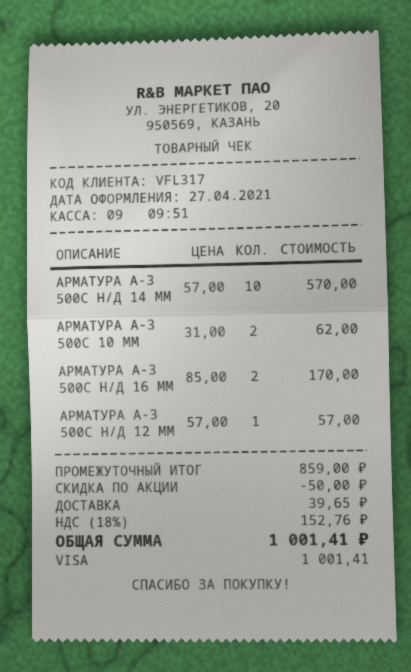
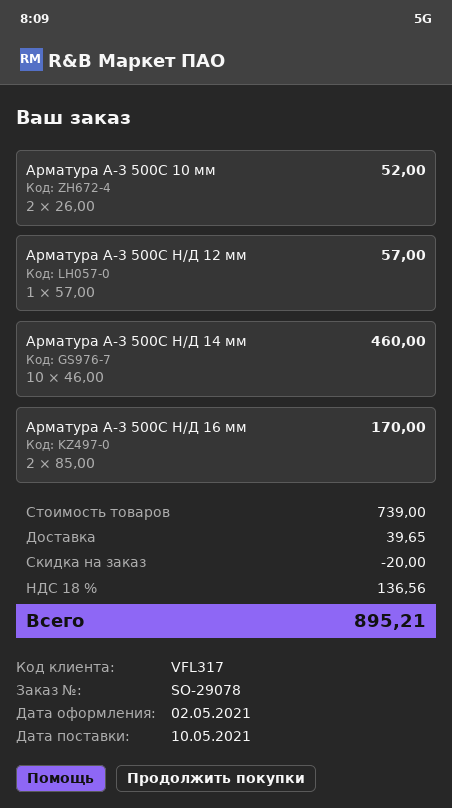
order date: 2021-04-27 -> 2021-05-02
АРМАТУРА А-3 500С Н/Д 14 ММ: 10 x 57.00 = 570.00 -> 10 x 46.00 = 460.00
АРМАТУРА А-3 500С 10 ММ: 2 x 31.00 = 62.00 -> 2 x 26.00 = 52.00
subtotal: 859.00 -> 739.00
discount: 50.00 -> 20.00
tax: 18% = 152.76 -> 18% = 136.56
total: 1001.41 -> 895.21

